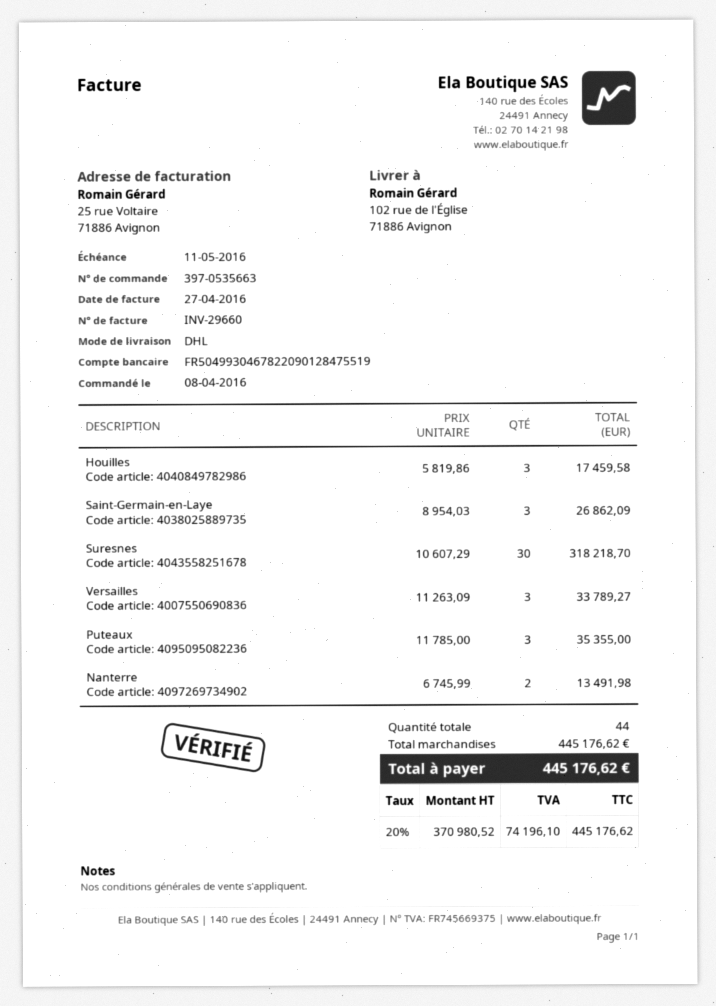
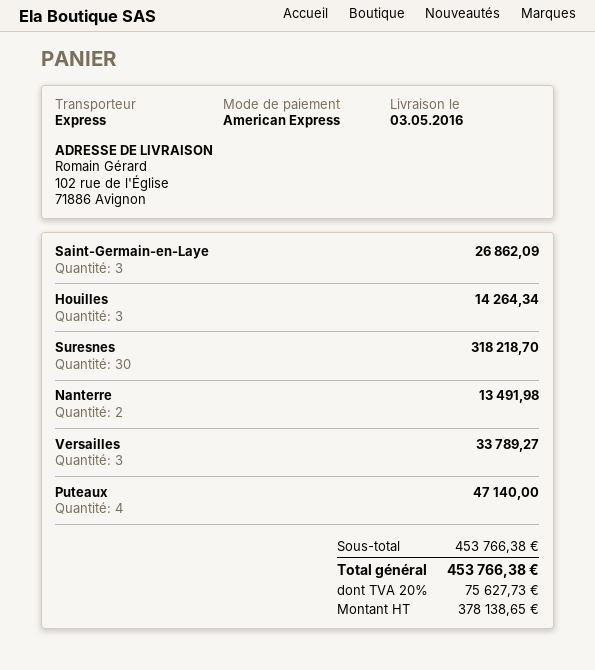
shipping method: DHL -> express
Houilles: 3 for 17459.58 -> 3 for 14264.34
Puteaux: 3 for 35355.00 -> 4 for 47140.00
subtotal: 445176.62 -> 453766.38
net: 370980.52 -> 378138.65
tax: 20% = 74196.10 -> 20% = 75627.73
total: 445176.62 -> 453766.38

